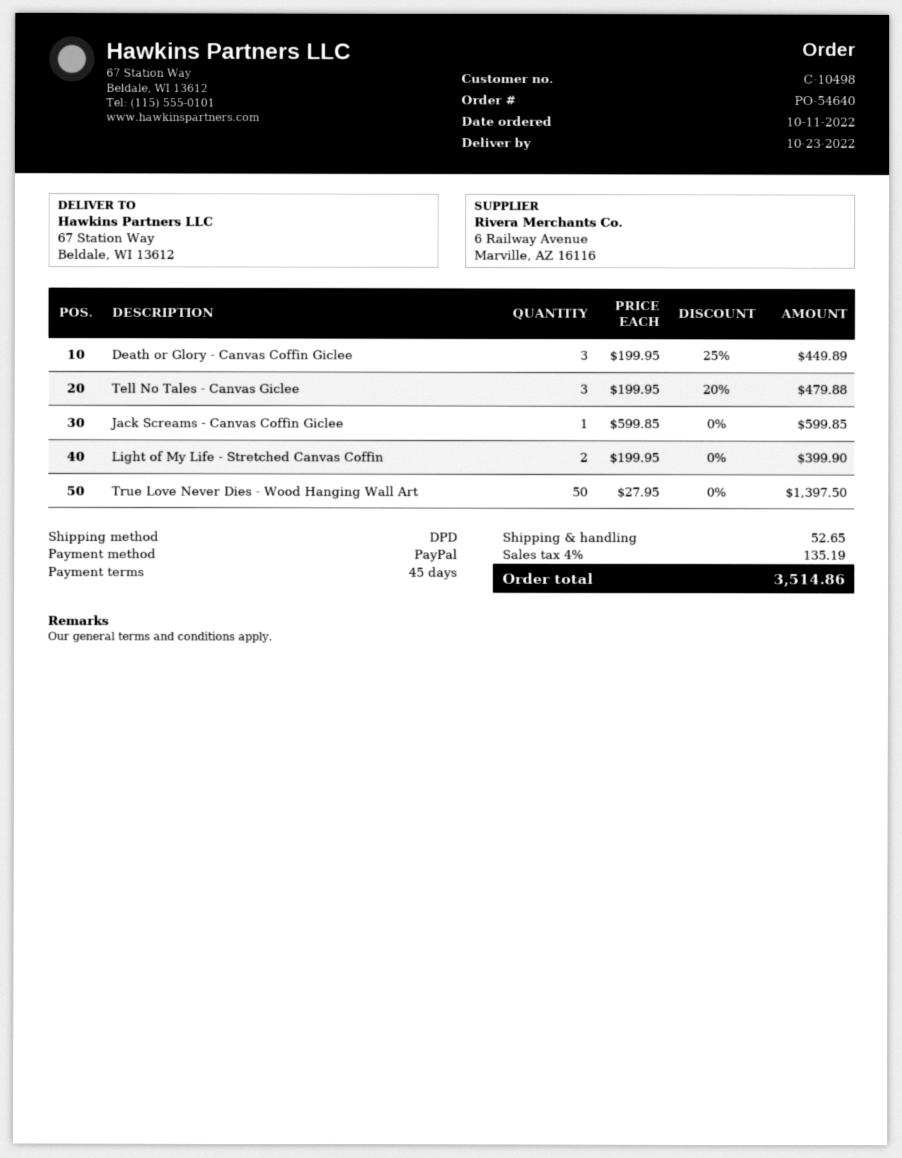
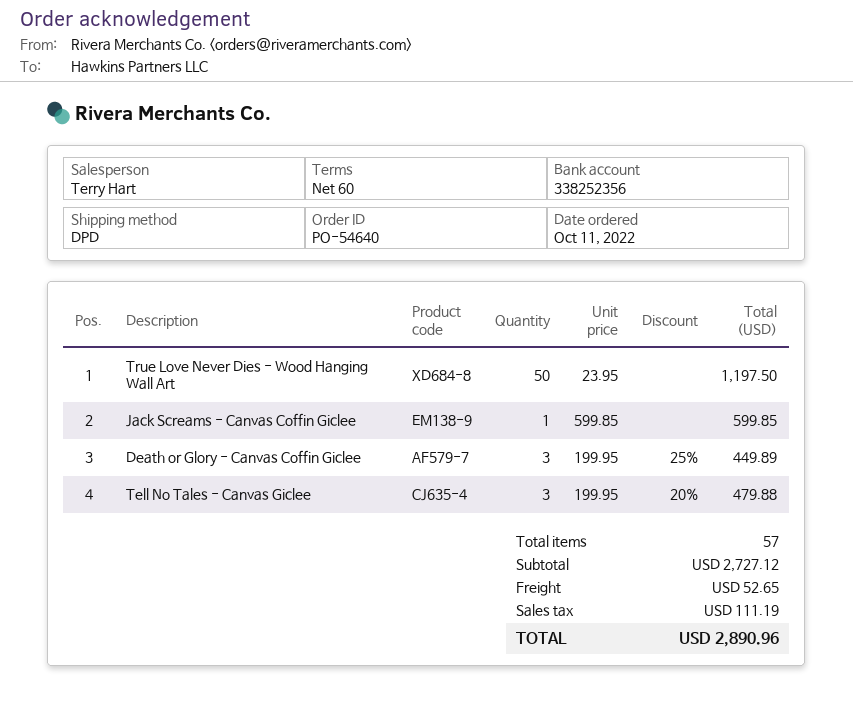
payment terms: 45 days -> 60 days
Light of My Life - Stretched Canvas Coffin: 2 x 199.95 = 399.90 -> none
True Love Never Dies - Wood Hanging Wall Art: 50 x 27.95 = 1397.50 -> 50 x 23.95 = 1197.50
tax: 135.19 -> 111.19
total: 3514.86 -> 2890.96

